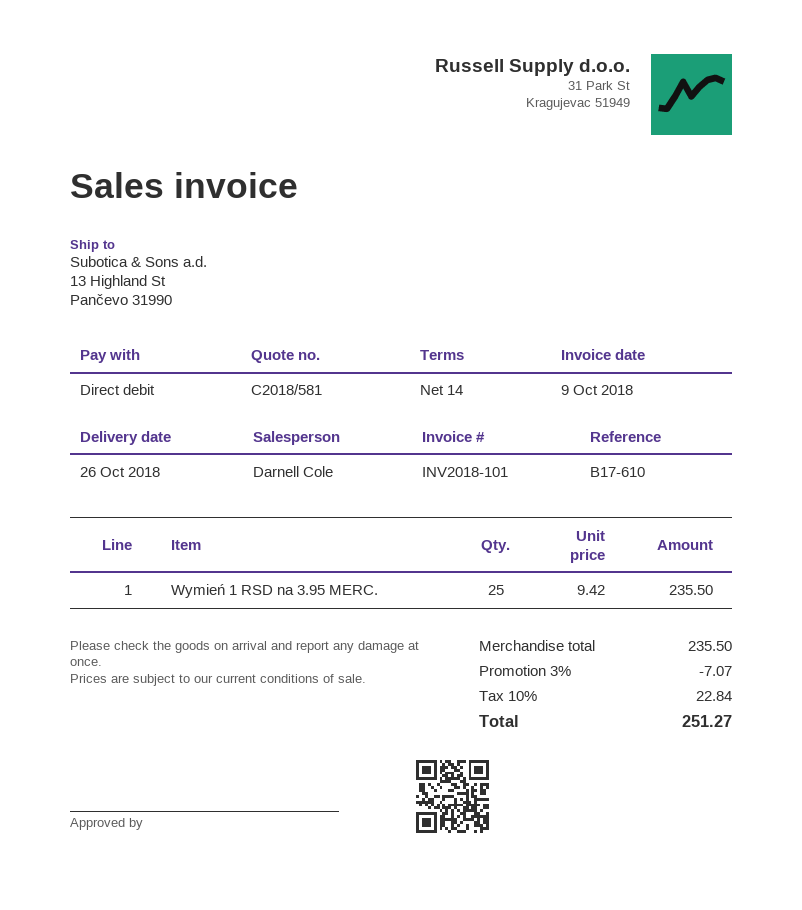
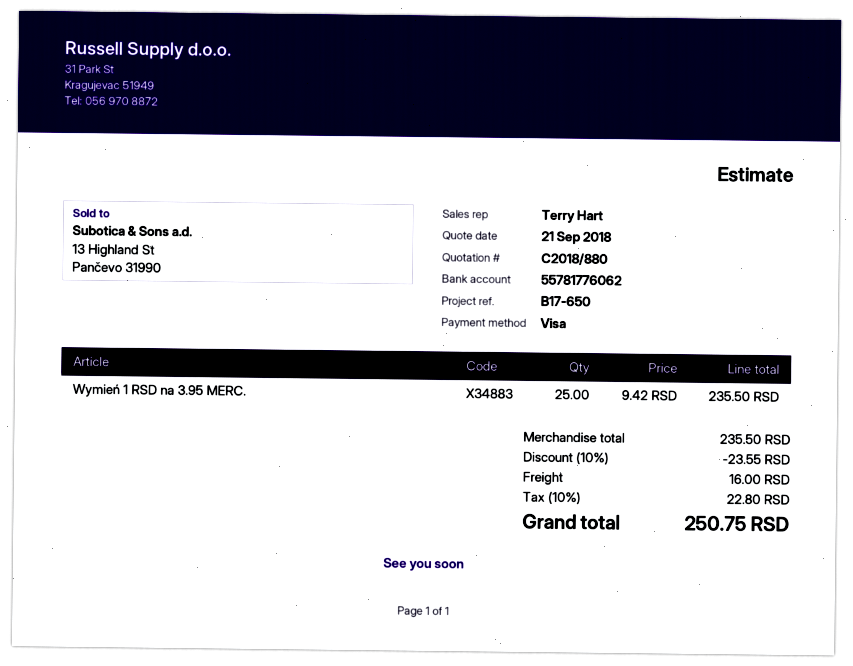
quote number: C2018/581 -> C2018/880
reference: B17-610 -> B17-650
sales rep: Darnell Cole -> Terry Hart
payment method: direct debit -> Visa
discount: 3% = 7.07 -> 10% = 23.55
shipping: none -> 16.00
tax: 10% = 22.84 -> 10% = 22.80
total: 251.27 -> 250.75

